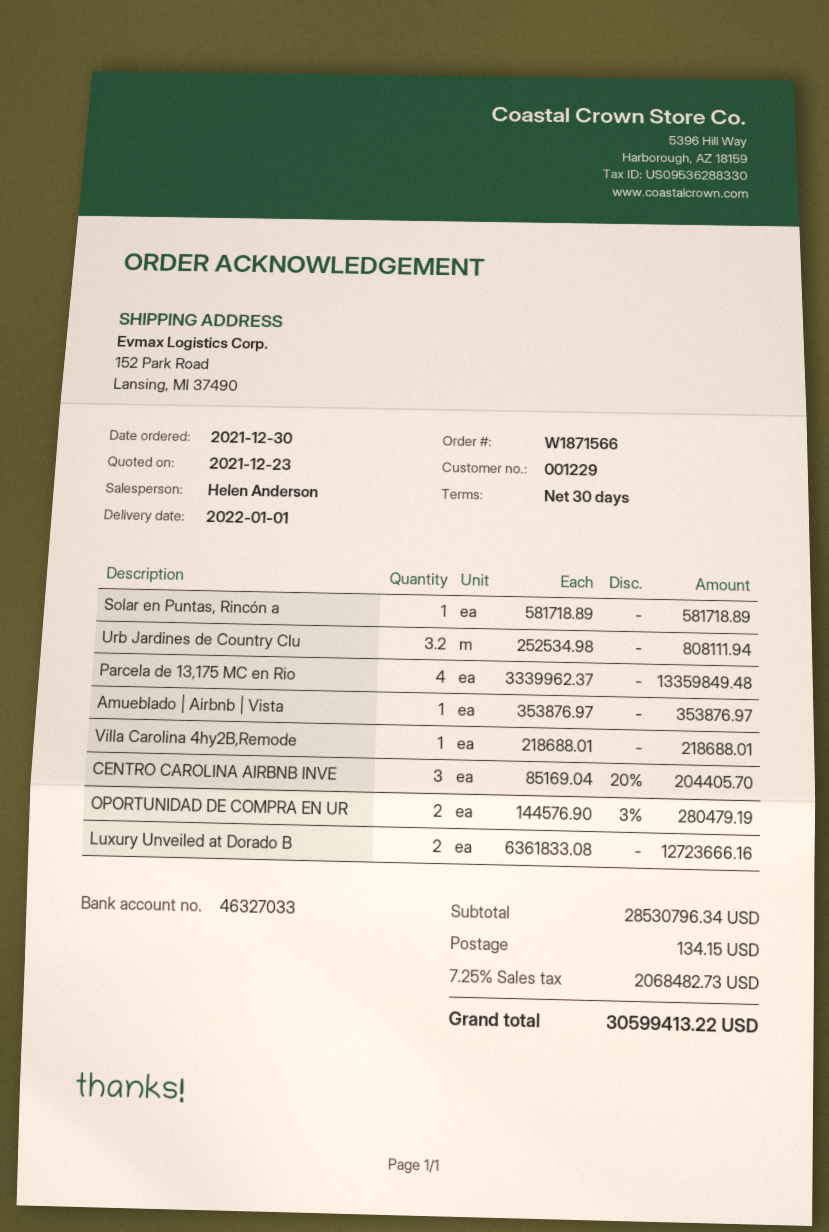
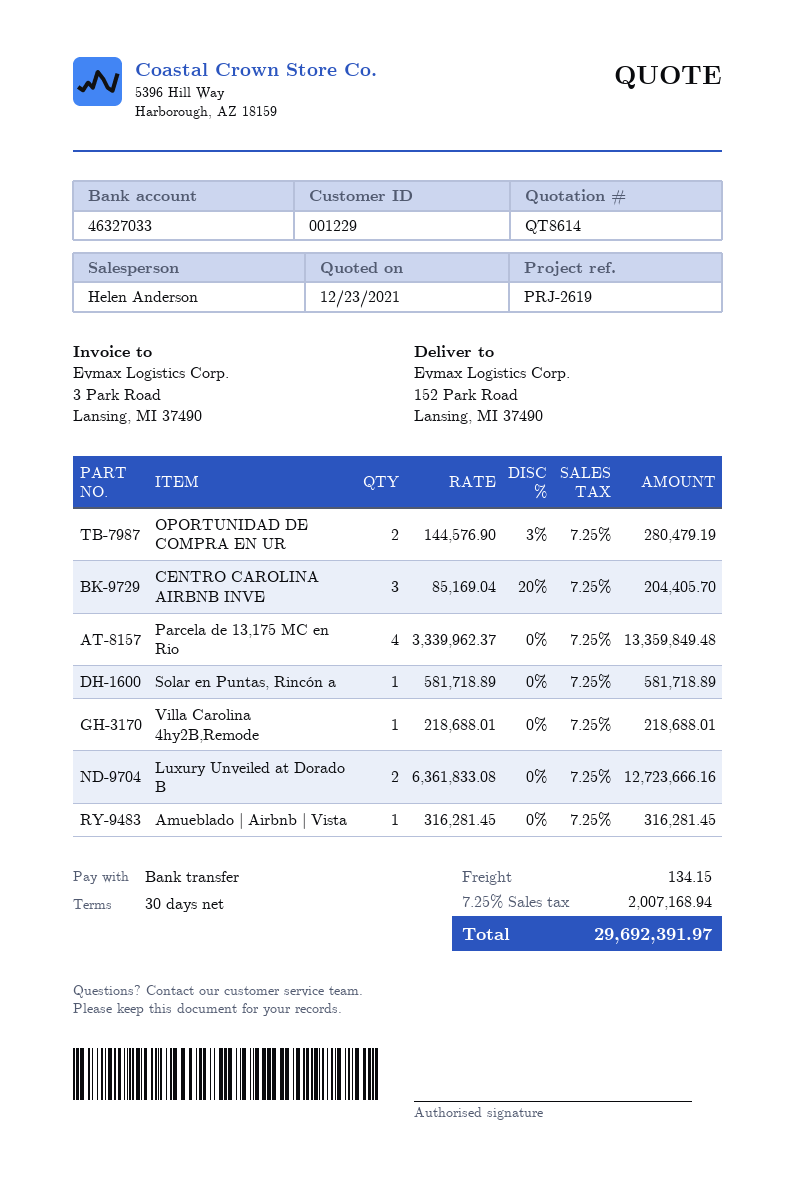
Urb Jardines de Country Clu: 3.2 x 252534.98 = 808111.94 -> none
Amueblado | Airbnb | Vista: 1 x 353876.97 = 353876.97 -> 1 x 316281.45 = 316281.45
tax: 7.25% = 2068482.73 -> 7.25% = 2007168.94
total: 30599413.22 -> 29692391.97

